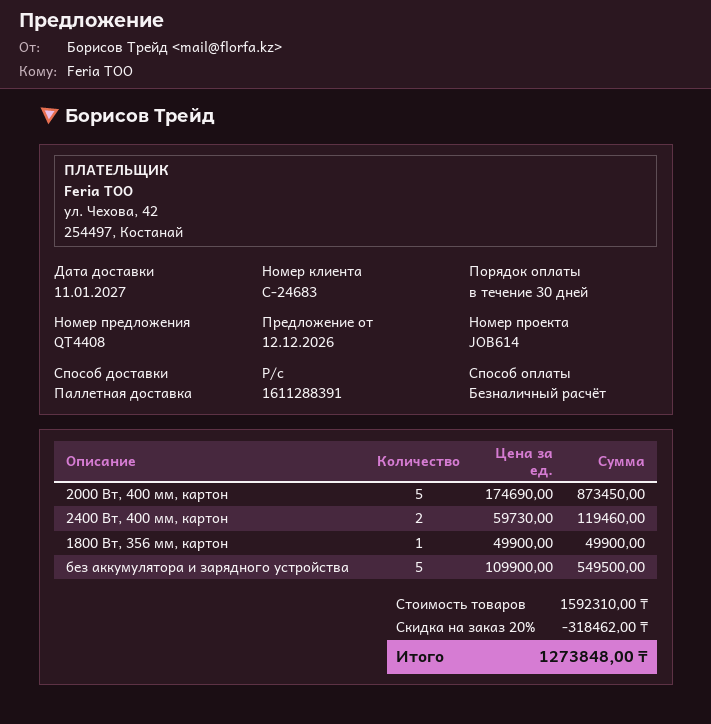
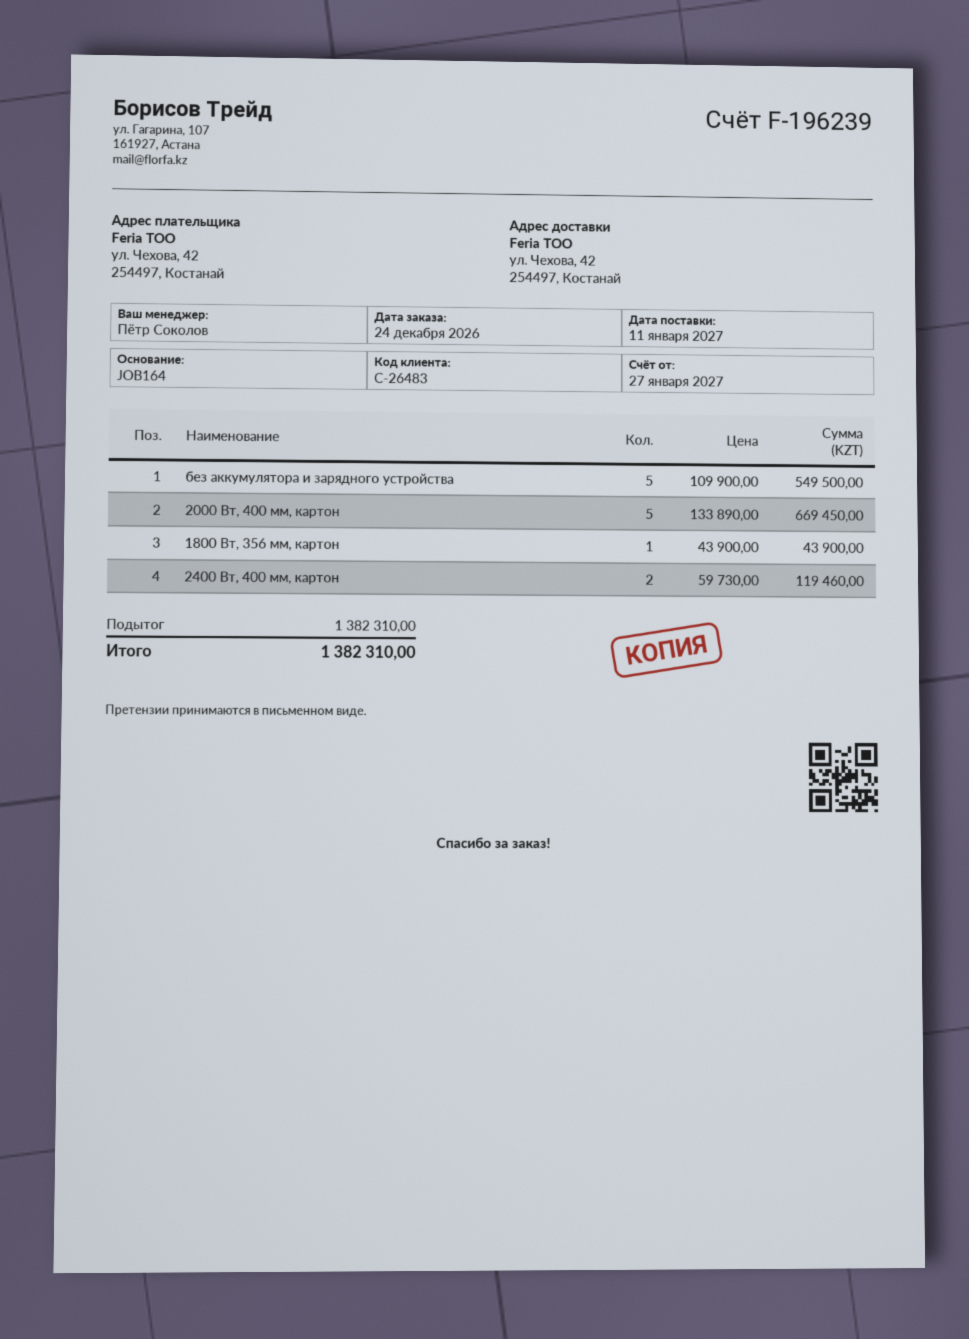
customer number: C-24683 -> C-26483
reference: JOB614 -> JOB164
2000 Вт, 400 мм, картон: 5 x 174690.00 = 873450.00 -> 5 x 133890.00 = 669450.00
1800 Вт, 356 мм, картон: 1 x 49900.00 = 49900.00 -> 1 x 43900.00 = 43900.00
subtotal: 1592310.00 -> 1382310.00
discount: 20% = 318462.00 -> none
total: 1273848.00 -> 1382310.00

